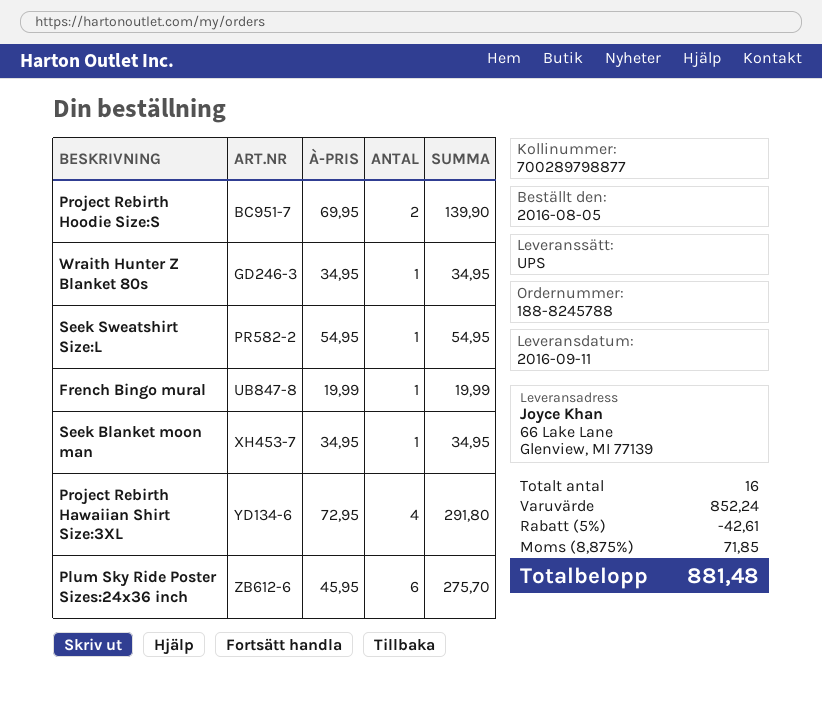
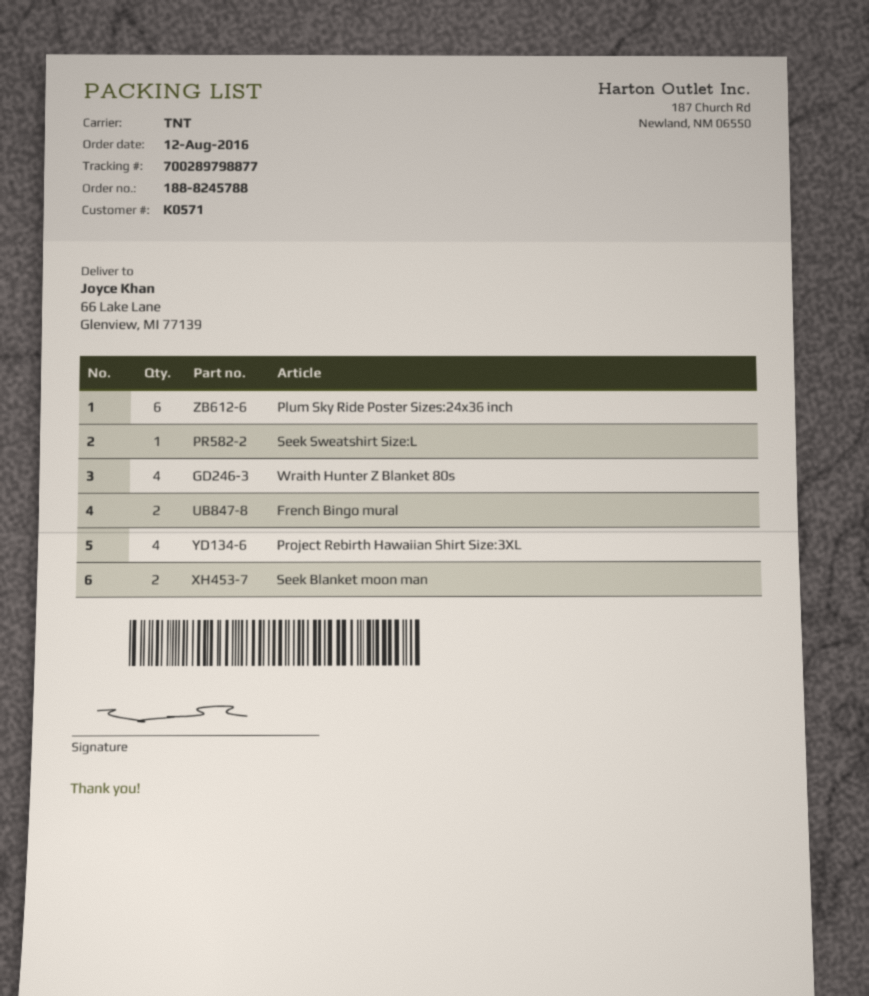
order date: 2016-08-05 -> 2016-08-12
shipping method: UPS -> TNT
Project Rebirth Hoodie Size:S: 2 -> none
Wraith Hunter Z Blanket 80s: 1 -> 4
French Bingo mural: 1 -> 2
Seek Blanket moon man: 1 -> 2

